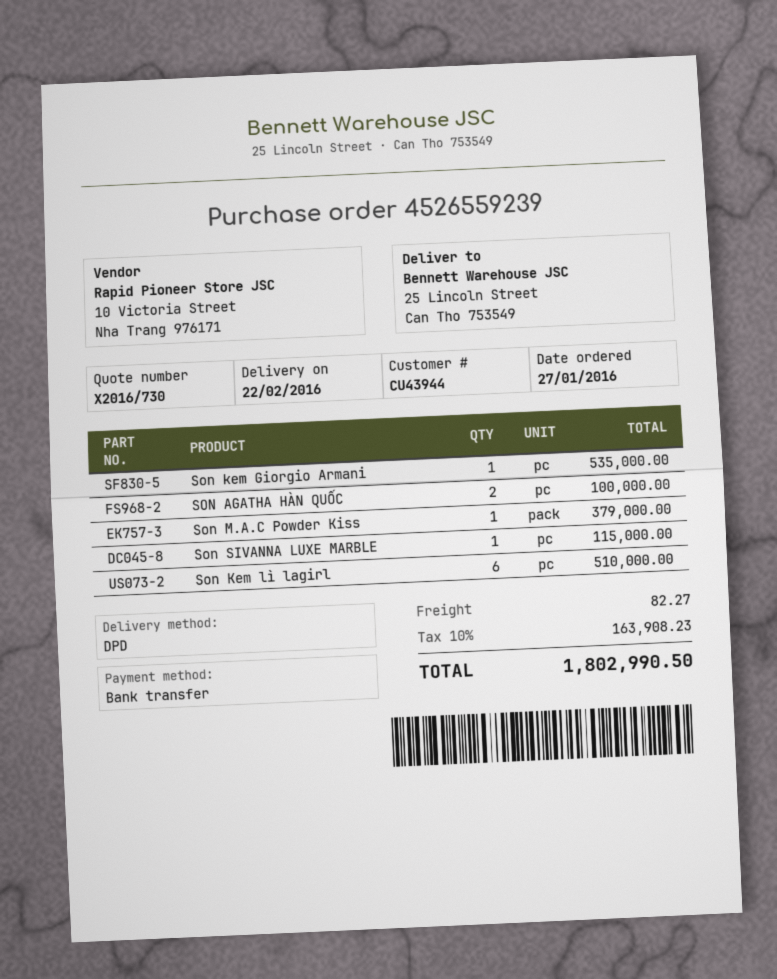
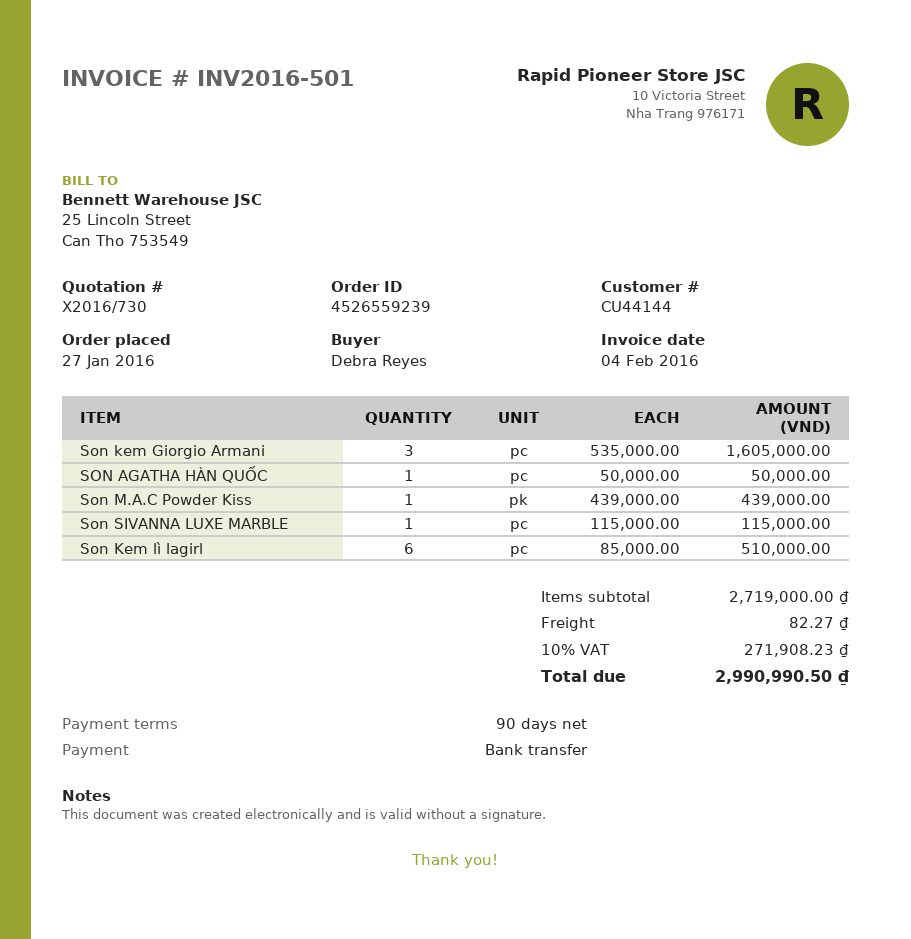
customer number: CU43944 -> CU44144
Son kem Giorgio Armani: 1 for 535000.00 -> 3 for 1605000.00
SON AGATHA HÀN QUỐC: 2 for 100000.00 -> 1 for 50000.00
Son M.A.C Powder Kiss: 1 for 379000.00 -> 1 for 439000.00
tax: 10% = 163908.23 -> 10% = 271908.23
total: 1802990.50 -> 2990990.50

